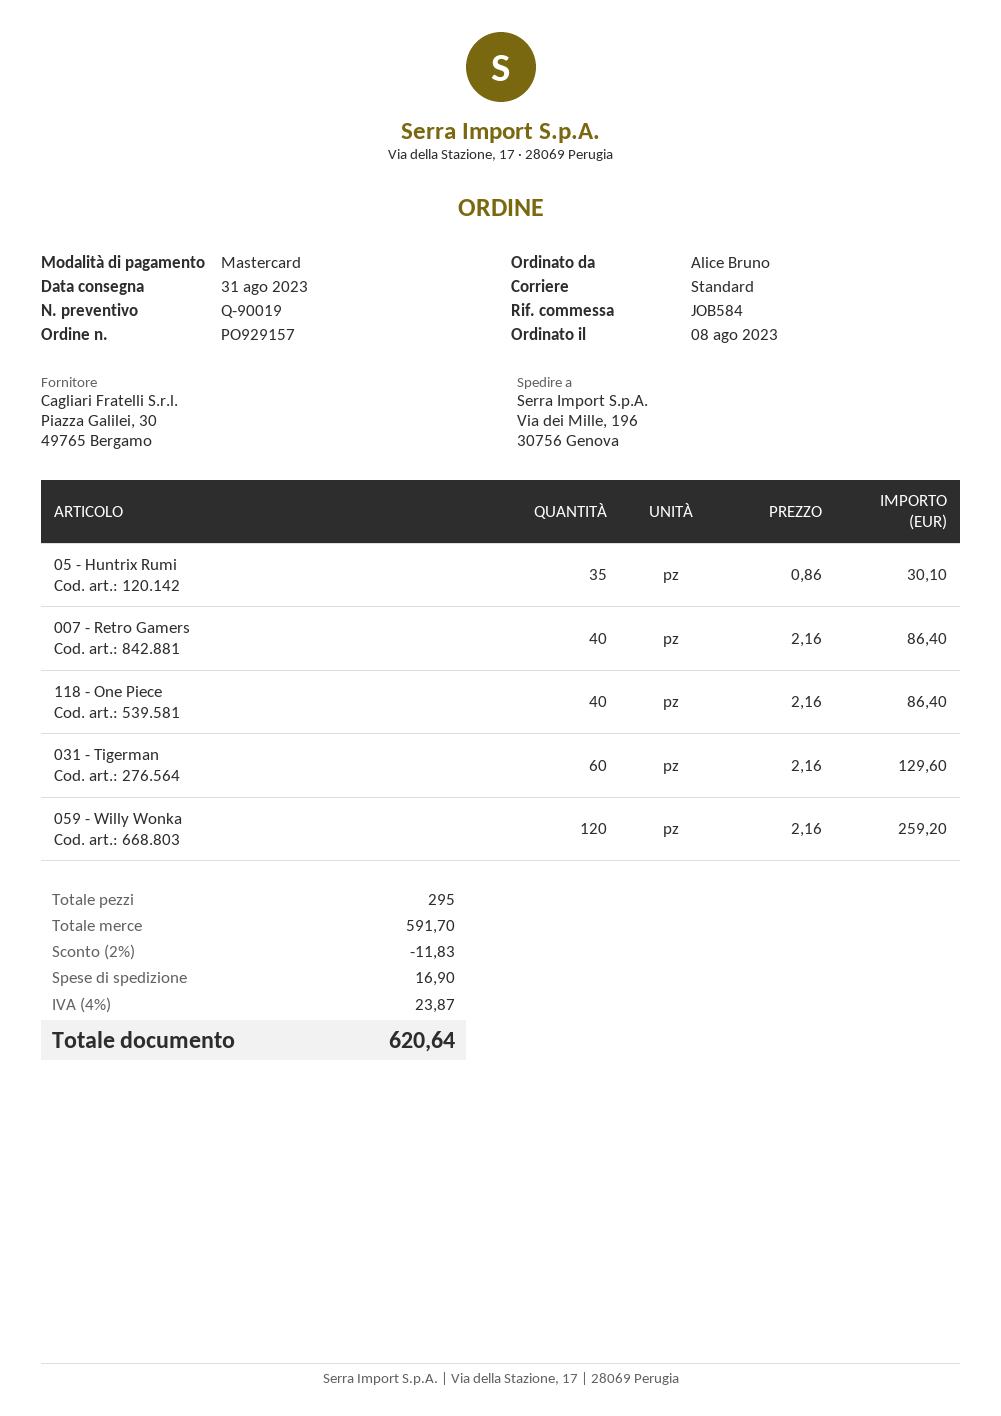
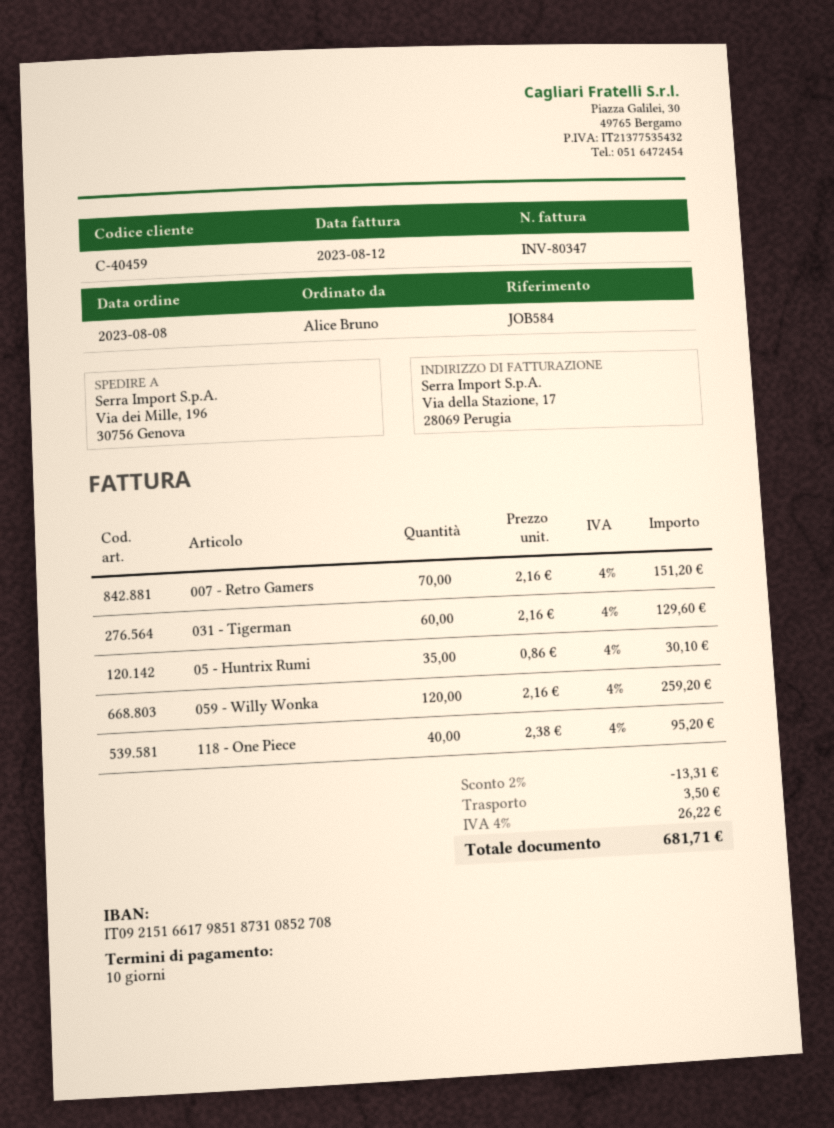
007 - Retro Gamers: 40 x 2.16 = 86.40 -> 70 x 2.16 = 151.20
118 - One Piece: 40 x 2.16 = 86.40 -> 40 x 2.38 = 95.20
discount: 2% = 11.83 -> 2% = 13.31
shipping: 16.90 -> 3.50
tax: 4% = 23.87 -> 4% = 26.22
total: 620.64 -> 681.71

